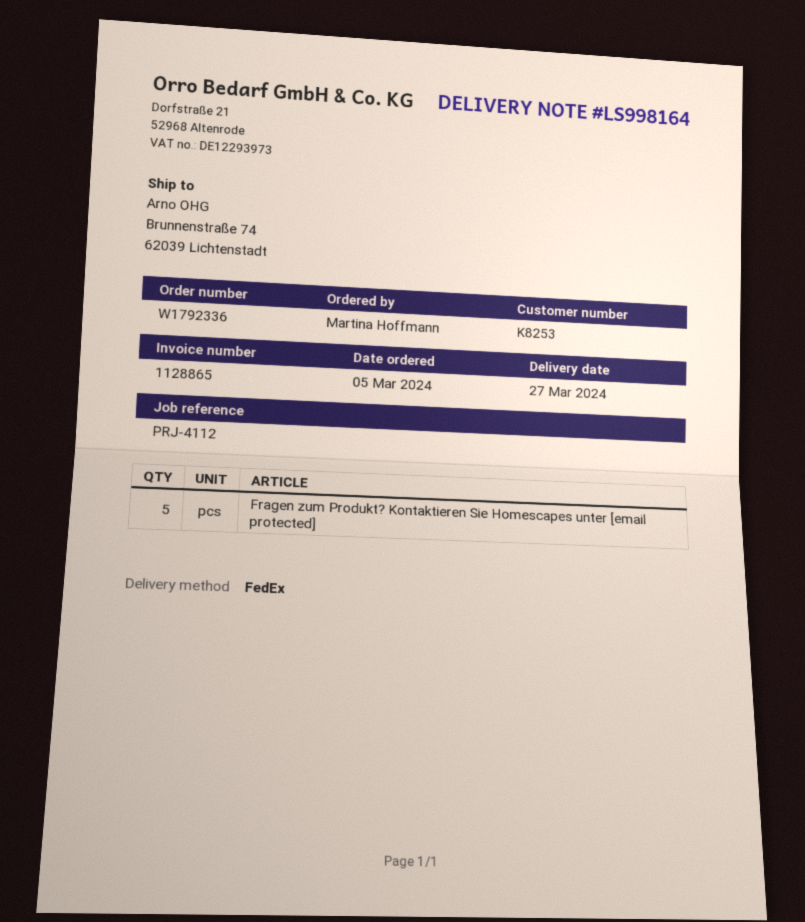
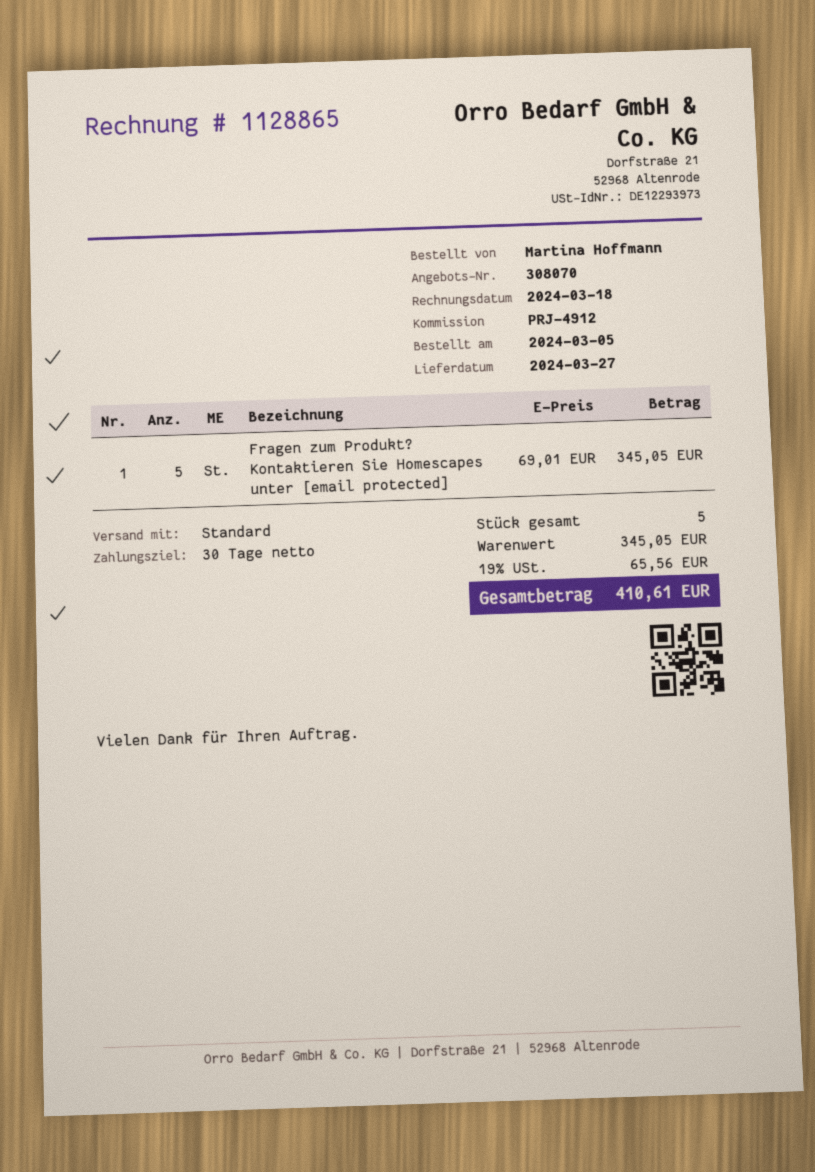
reference: PRJ-4112 -> PRJ-4912
shipping method: FedEx -> standard

